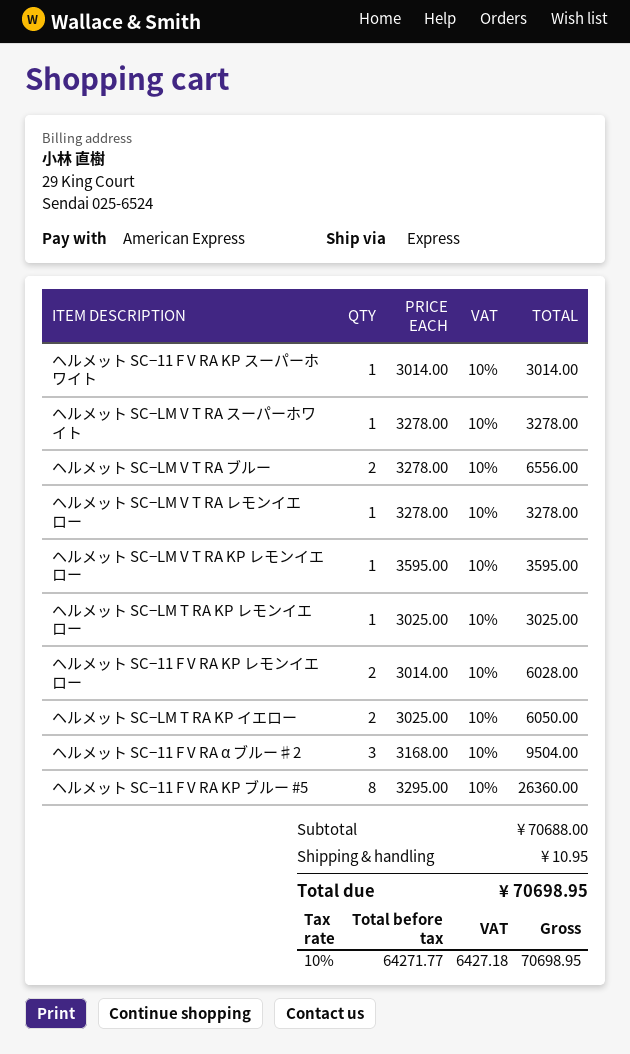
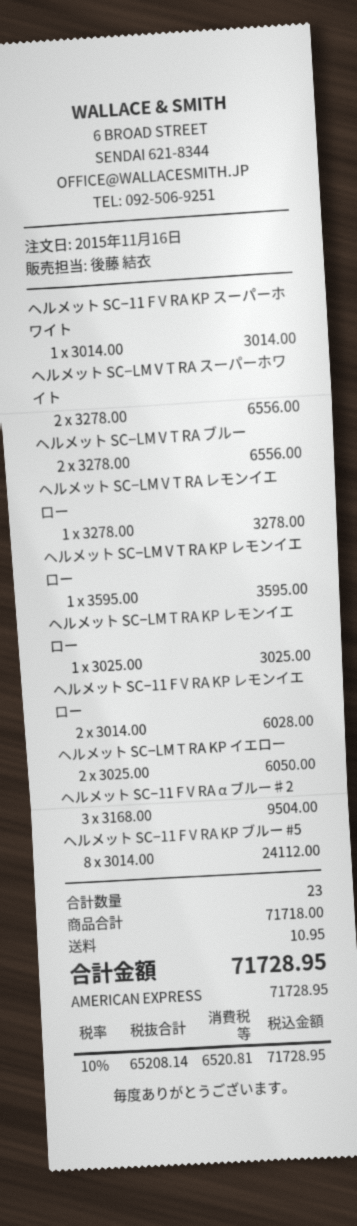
ヘルメット SC−LM V T RA スーパーホワイト: 1 x 3278.00 = 3278.00 -> 2 x 3278.00 = 6556.00
ヘルメット SC−11 F V RA KP ブルー #5: 8 x 3295.00 = 26360.00 -> 8 x 3014.00 = 24112.00
subtotal: 70688.00 -> 71718.00
net: 64271.77 -> 65208.14
tax: 10% = 6427.18 -> 10% = 6520.81
total: 70698.95 -> 71728.95

